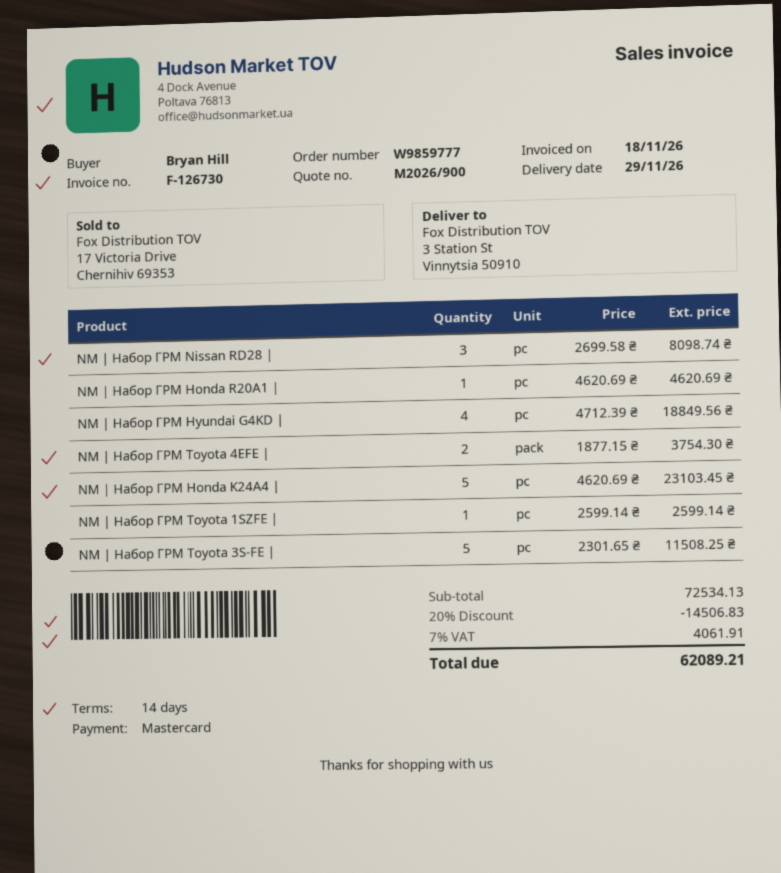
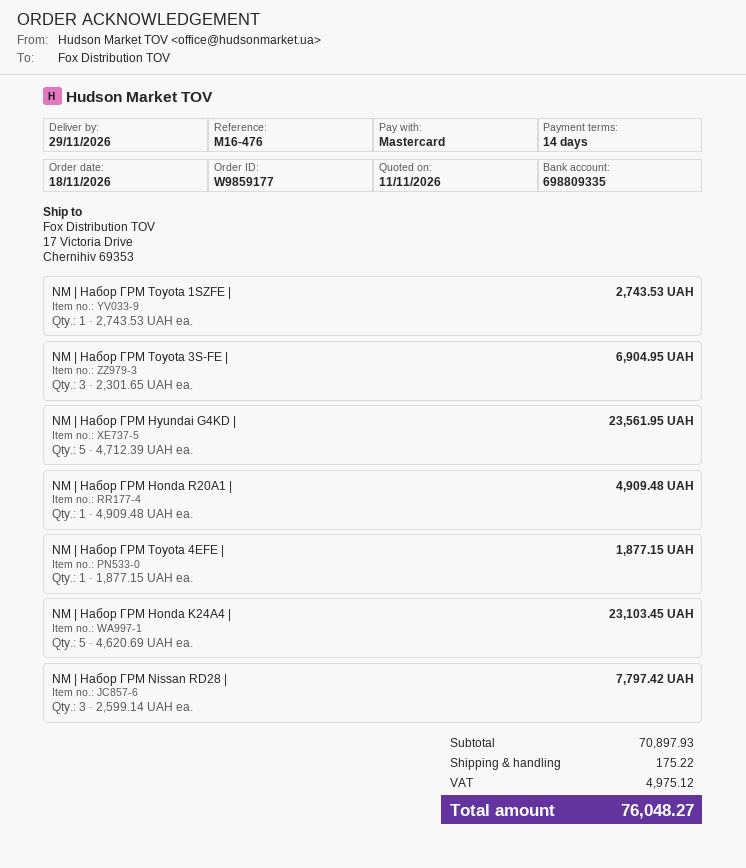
order number: W9859777 -> W9859177
ship to: 3 Station St, Vinnytsia 50910 -> 17 Victoria Drive, Chernihiv 69353
NM | Набор ГРМ Nissan RD28 |: 3 x 2699.58 = 8098.74 -> 3 x 2599.14 = 7797.42
NM | Набор ГРМ Honda R20A1 |: 1 x 4620.69 = 4620.69 -> 1 x 4909.48 = 4909.48
NM | Набор ГРМ Hyundai G4KD |: 4 x 4712.39 = 18849.56 -> 5 x 4712.39 = 23561.95
NM | Набор ГРМ Toyota 4EFE |: 2 x 1877.15 = 3754.30 -> 1 x 1877.15 = 1877.15
NM | Набор ГРМ Toyota 1SZFE |: 1 x 2599.14 = 2599.14 -> 1 x 2743.53 = 2743.53
NM | Набор ГРМ Toyota 3S-FE |: 5 x 2301.65 = 11508.25 -> 3 x 2301.65 = 6904.95
subtotal: 72534.13 -> 70897.93
discount: 20% = 14506.83 -> none
shipping: none -> 175.22
tax: 4061.91 -> 4975.12
total: 62089.21 -> 76048.27

